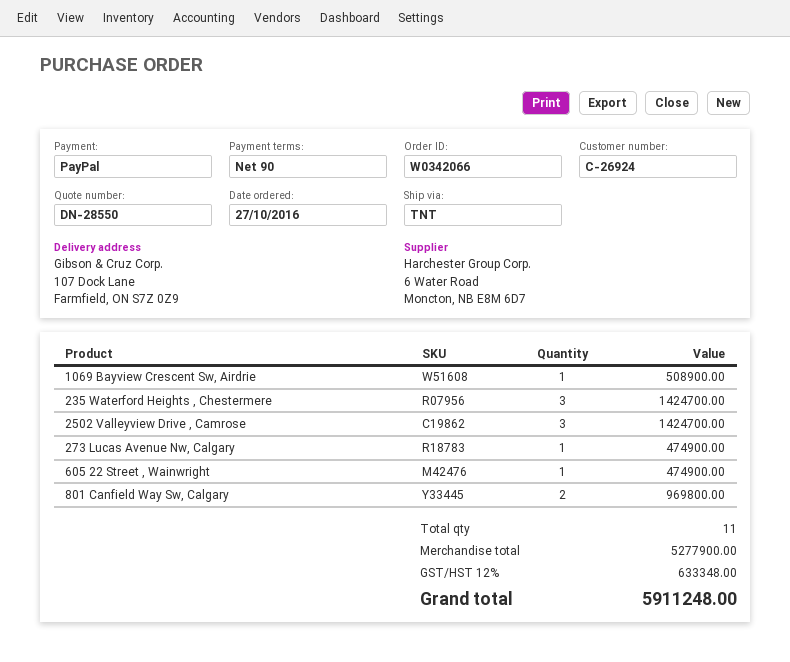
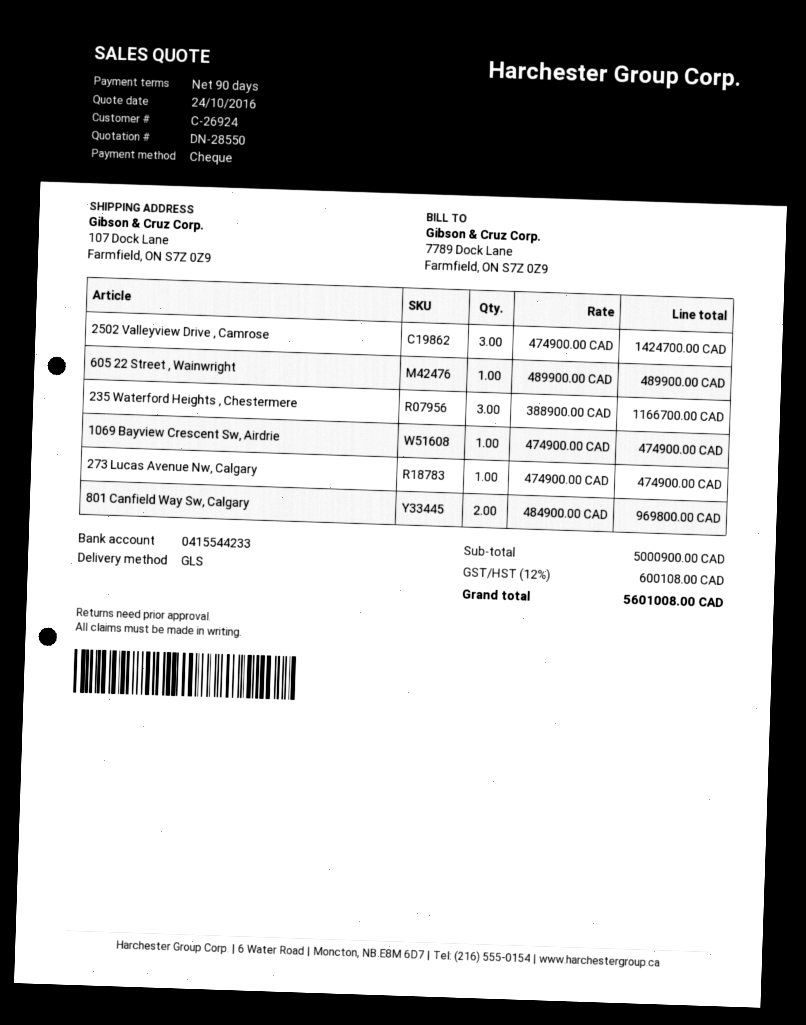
payment method: PayPal -> cheque
shipping method: TNT -> GLS
1069 Bayview Crescent Sw, Airdrie: 1 for 508900.00 -> 1 for 474900.00
235 Waterford Heights , Chestermere: 3 for 1424700.00 -> 3 for 1166700.00
605 22 Street , Wainwright: 1 for 474900.00 -> 1 for 489900.00
subtotal: 5277900.00 -> 5000900.00
tax: 12% = 633348.00 -> 12% = 600108.00
total: 5911248.00 -> 5601008.00

